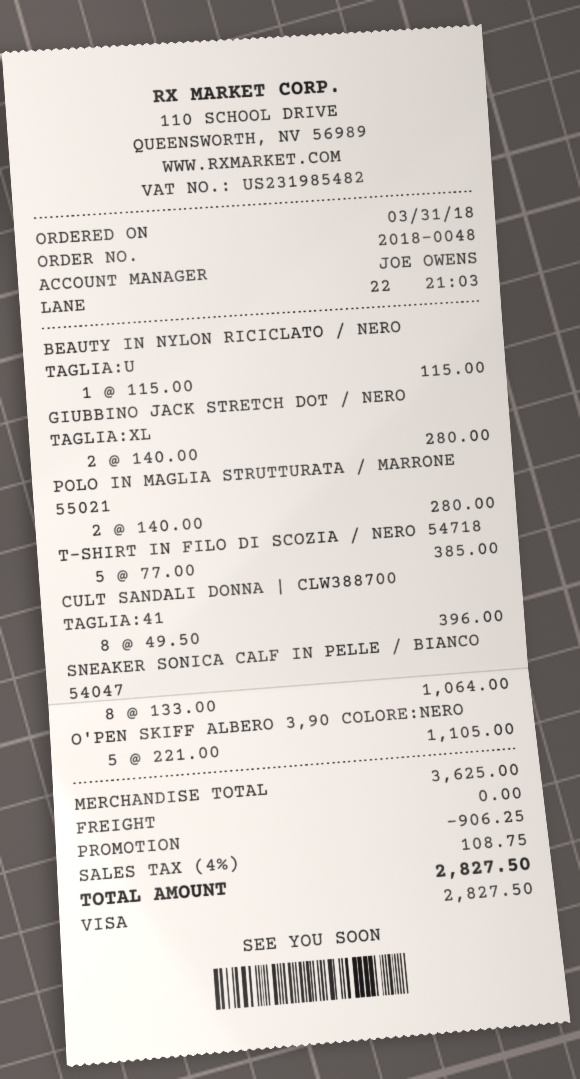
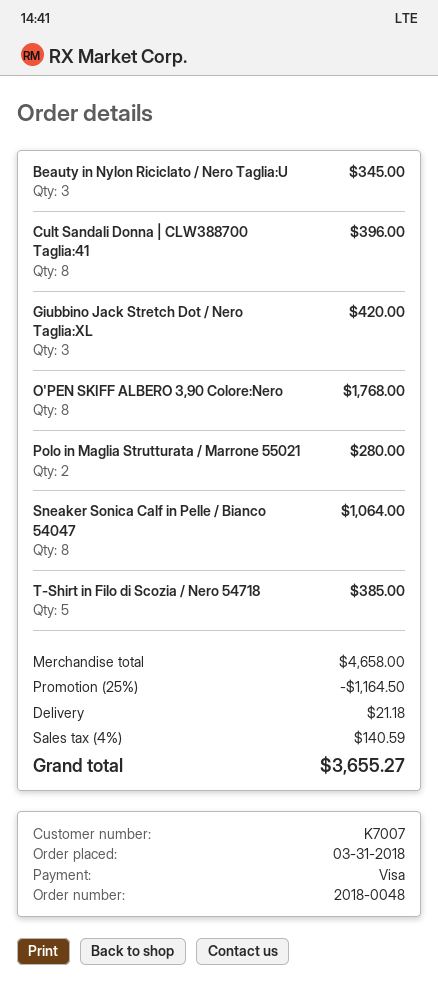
BEAUTY IN NYLON RICICLATO / NERO TAGLIA:U: 1 for 115.00 -> 3 for 345.00
GIUBBINO JACK STRETCH DOT / NERO TAGLIA:XL: 2 for 280.00 -> 3 for 420.00
O'PEN SKIFF ALBERO 3,90 COLORE:NERO: 5 for 1105.00 -> 8 for 1768.00
subtotal: 3625.00 -> 4658.00
discount: 906.25 -> 1164.50
shipping: 0.00 -> 21.18
tax: 4% = 108.75 -> 4% = 140.59
total: 2827.50 -> 3655.27

